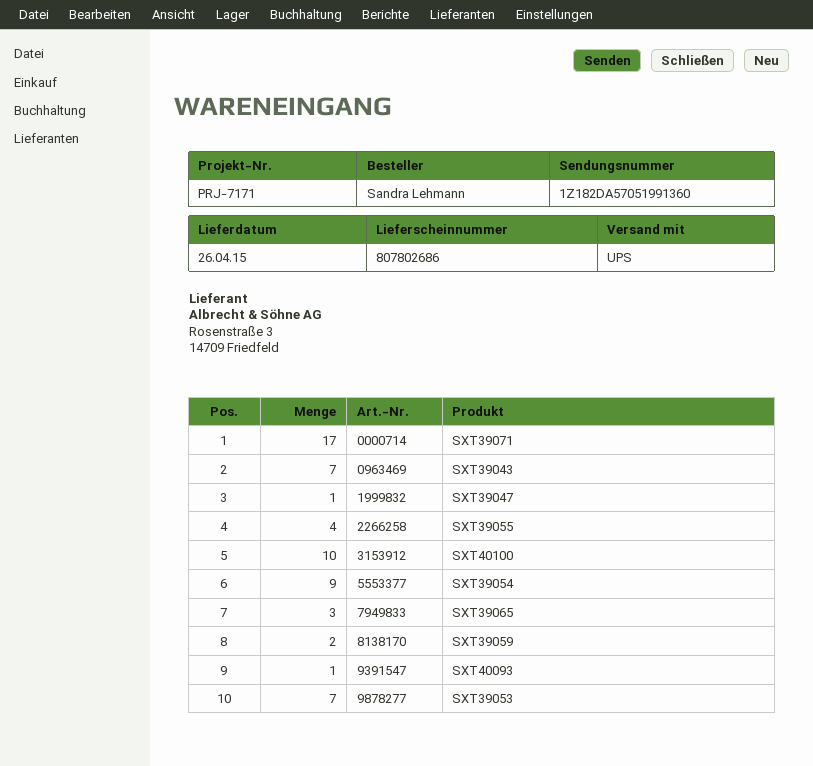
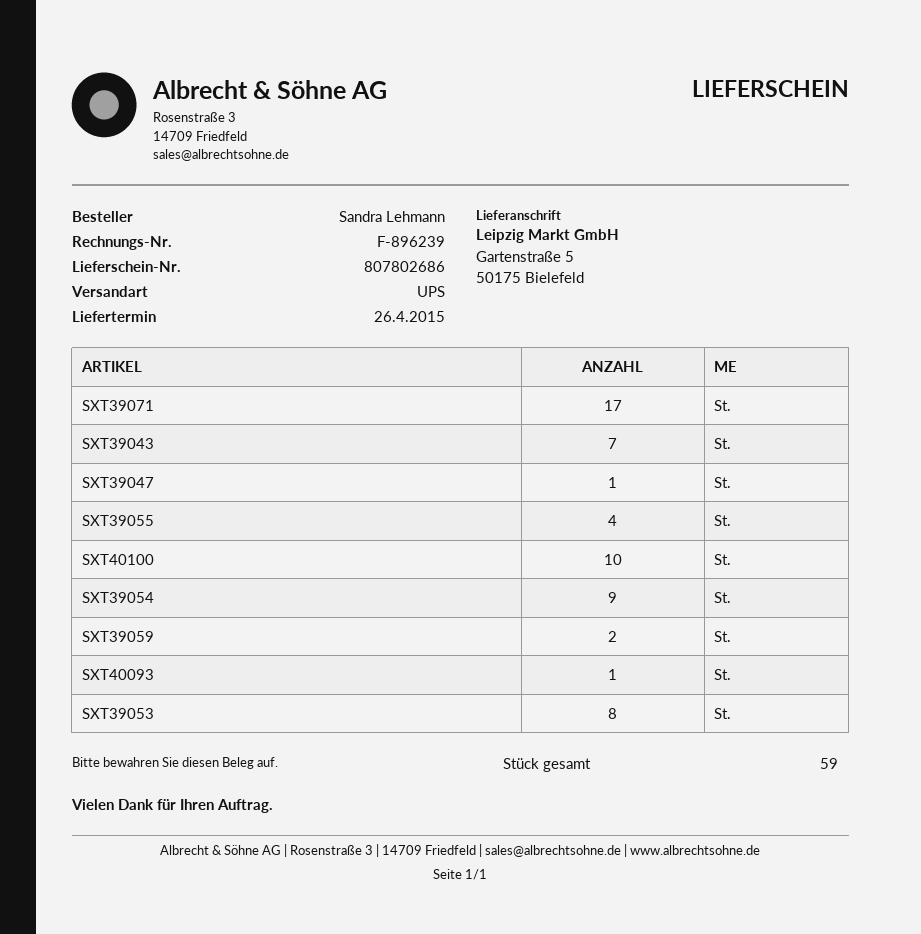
SXT39065: 3 -> none
SXT39053: 7 -> 8

